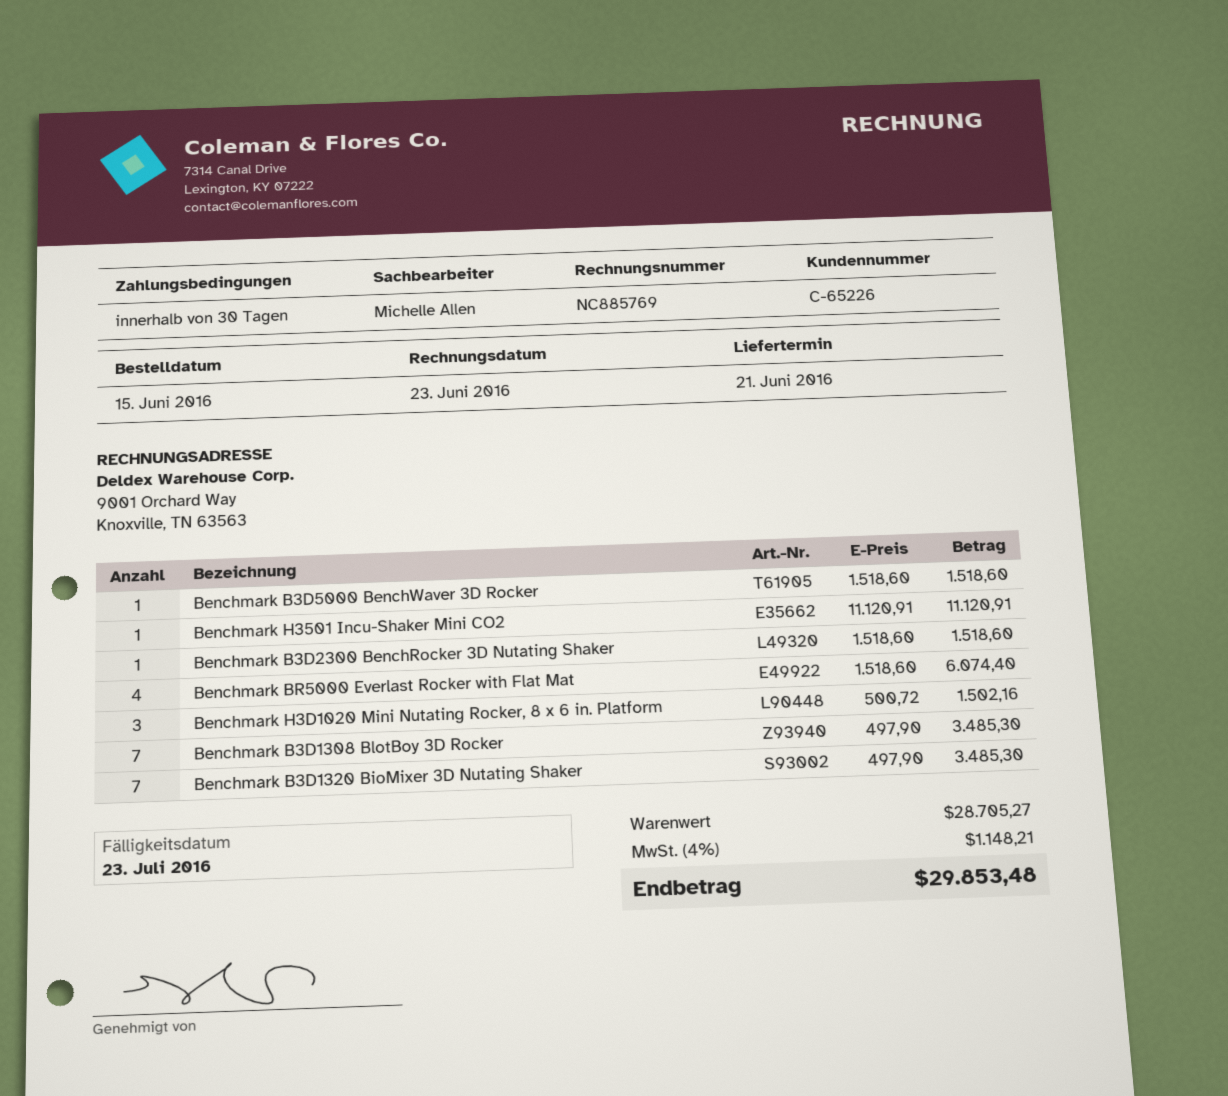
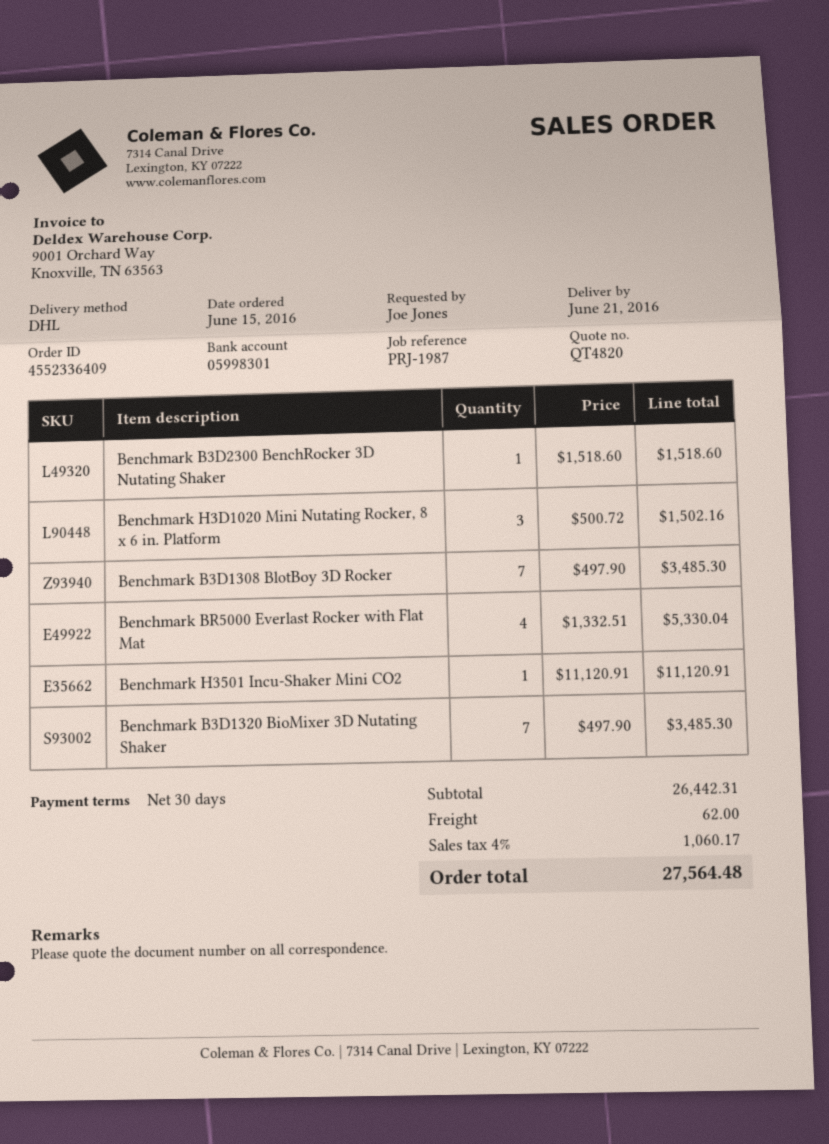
Benchmark B3D5000 BenchWaver 3D Rocker: 1 x 1518.60 = 1518.60 -> none
Benchmark BR5000 Everlast Rocker with Flat Mat: 4 x 1518.60 = 6074.40 -> 4 x 1332.51 = 5330.04
subtotal: 28705.27 -> 26442.31
shipping: none -> 62.00
tax: 4% = 1148.21 -> 4% = 1060.17
total: 29853.48 -> 27564.48

